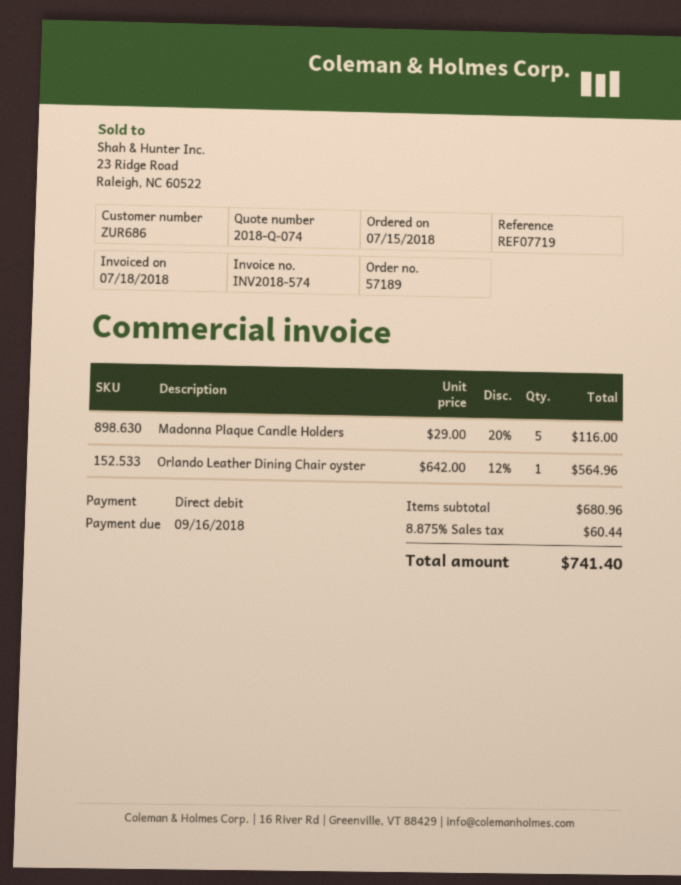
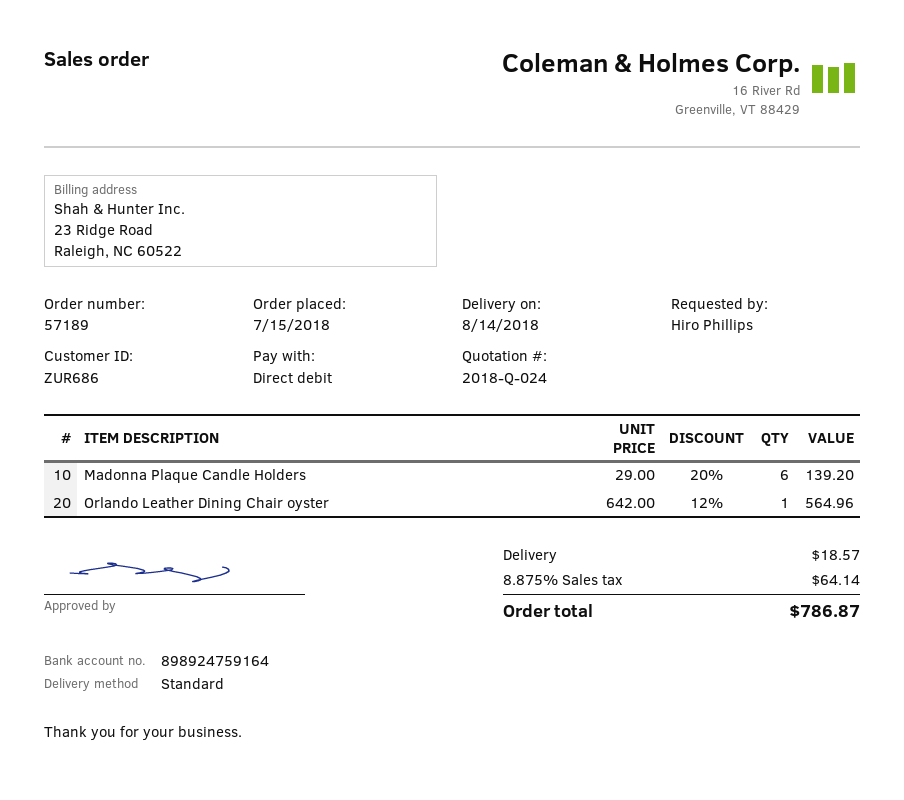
quote number: 2018-Q-074 -> 2018-Q-024
Madonna Plaque Candle Holders: 5 x 29.00 - 20% = 116.00 -> 6 x 29.00 - 20% = 139.20
shipping: none -> 18.57
tax: 8.875% = 60.44 -> 8.875% = 64.14
total: 741.40 -> 786.87

